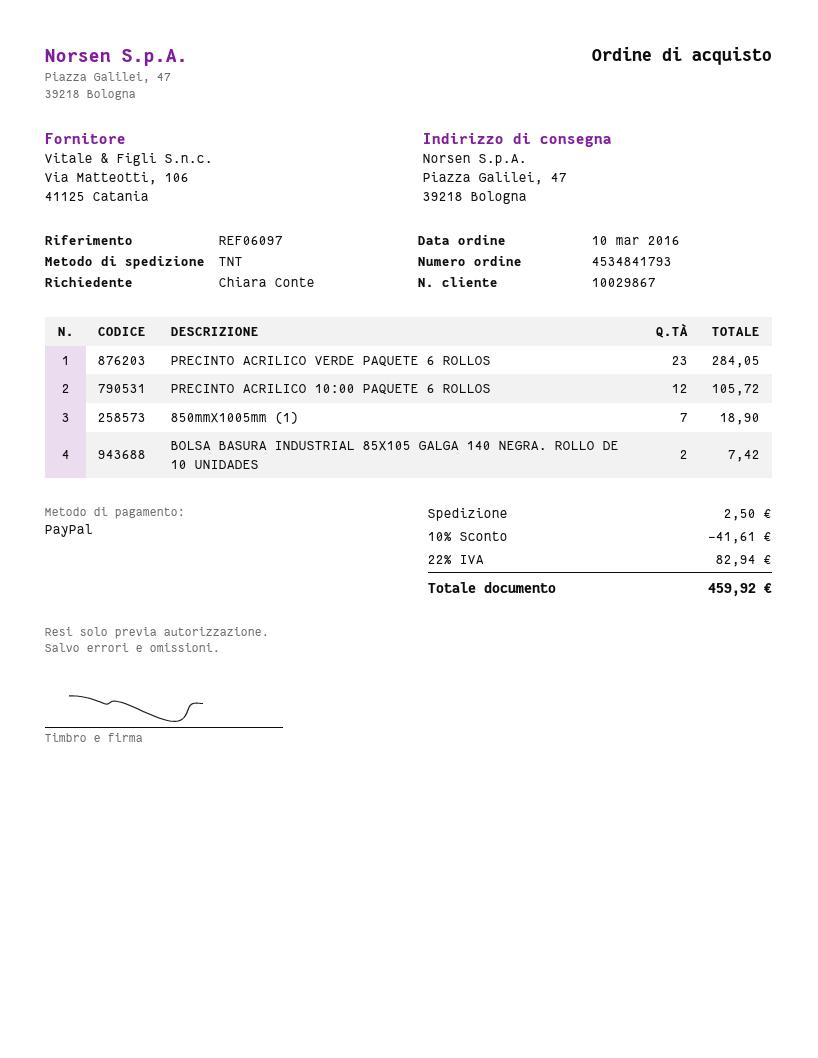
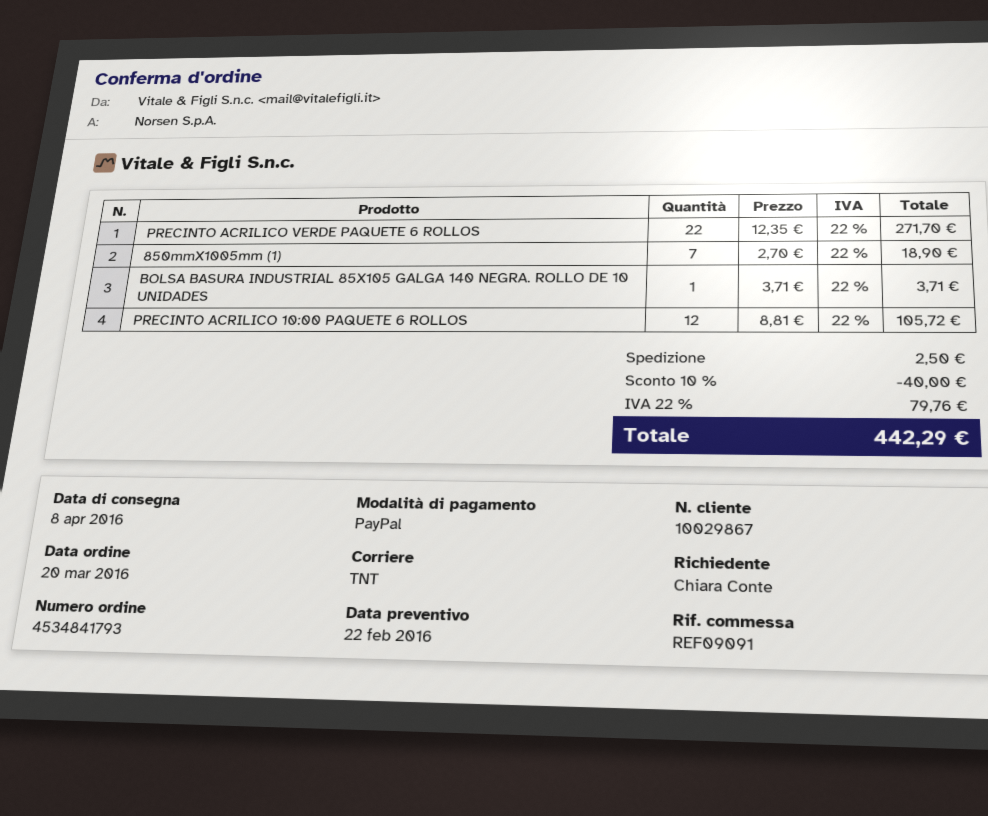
order date: 2016-03-10 -> 2016-03-20
reference: REF06097 -> REF09091
PRECINTO ACRILICO VERDE PAQUETE 6 ROLLOS: 23 for 284.05 -> 22 for 271.70
BOLSA BASURA INDUSTRIAL 85X105 GALGA 140 NEGRA. ROLLO DE 10 UNIDADES: 2 for 7.42 -> 1 for 3.71
discount: 10% = 41.61 -> 10% = 40.00
tax: 22% = 82.94 -> 22% = 79.76
total: 459.92 -> 442.29

